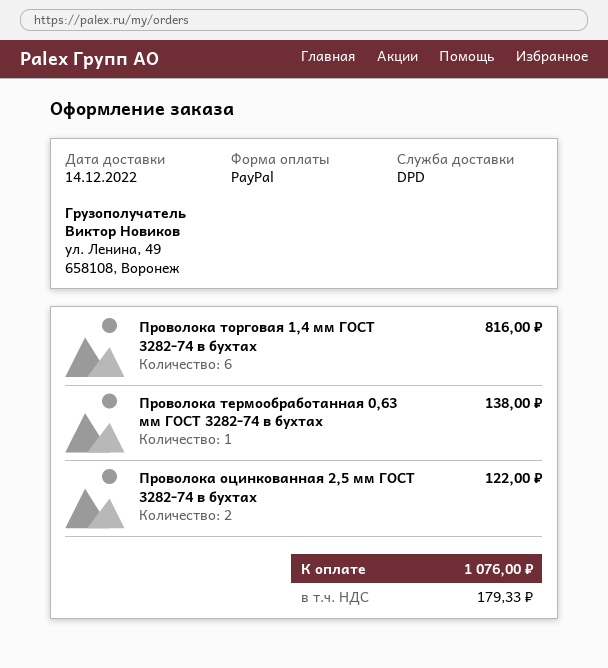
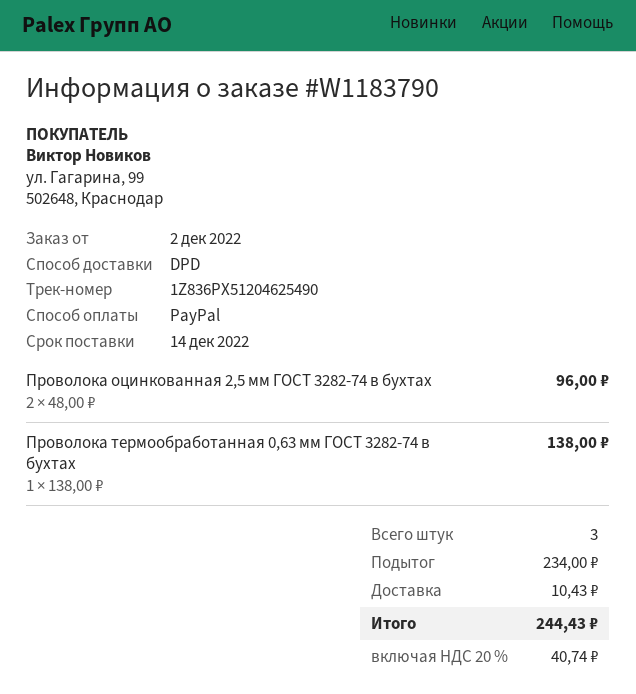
Проволока торговая 1,4 мм ГОСТ 3282-74 в бухтах: 6 for 816.00 -> none
Проволока оцинкованная 2,5 мм ГОСТ 3282-74 в бухтах: 2 for 122.00 -> 2 for 96.00
shipping: none -> 10.43
tax: 179.33 -> 40.74
total: 1076.00 -> 244.43

